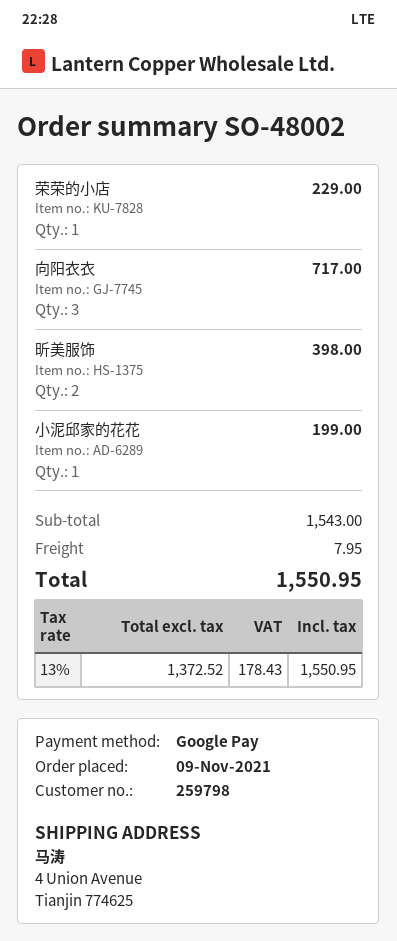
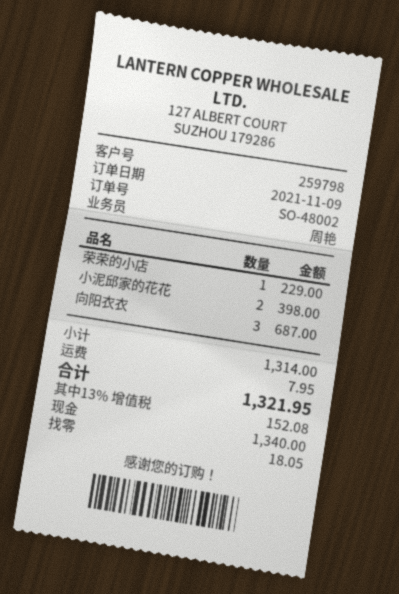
payment method: Google Pay -> cash
向阳衣衣: 3 for 717.00 -> 3 for 687.00
昕美服饰: 2 for 398.00 -> none
小泥邱家的花花: 1 for 199.00 -> 2 for 398.00
subtotal: 1543.00 -> 1314.00
tax: 13% = 178.43 -> 13% = 152.08
total: 1550.95 -> 1321.95

